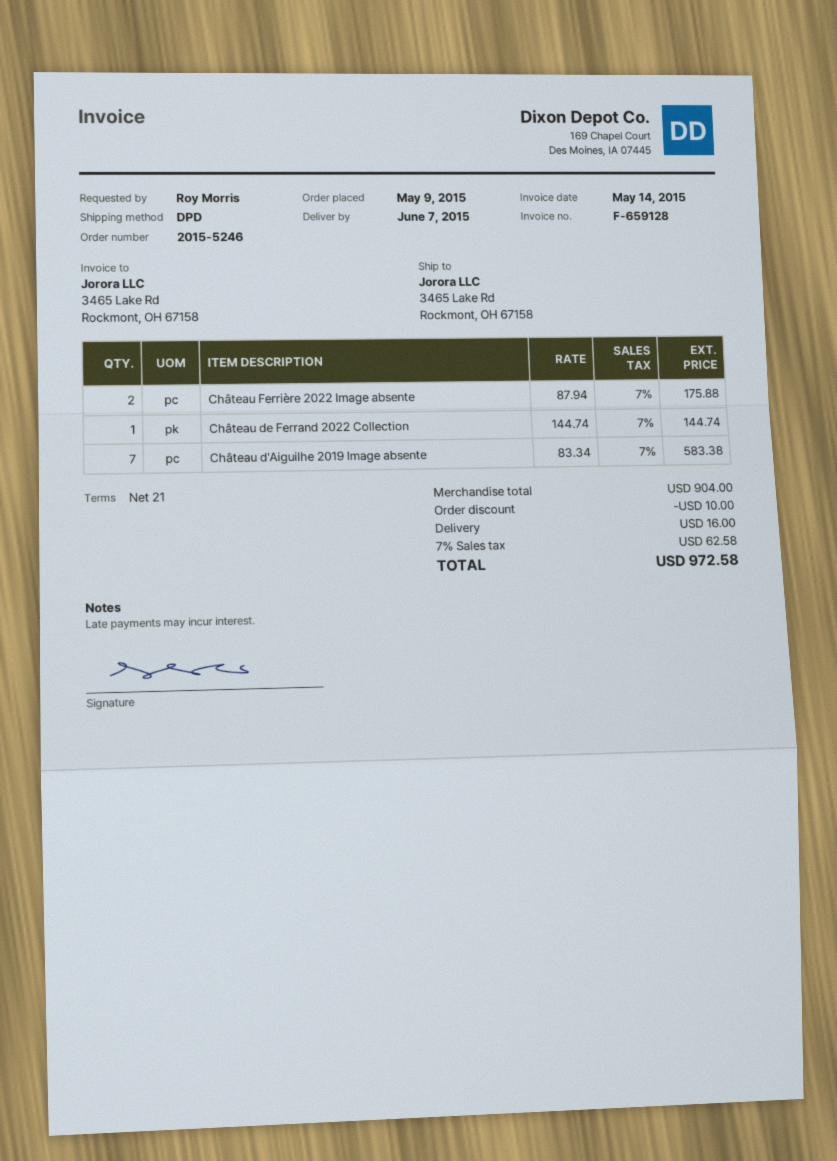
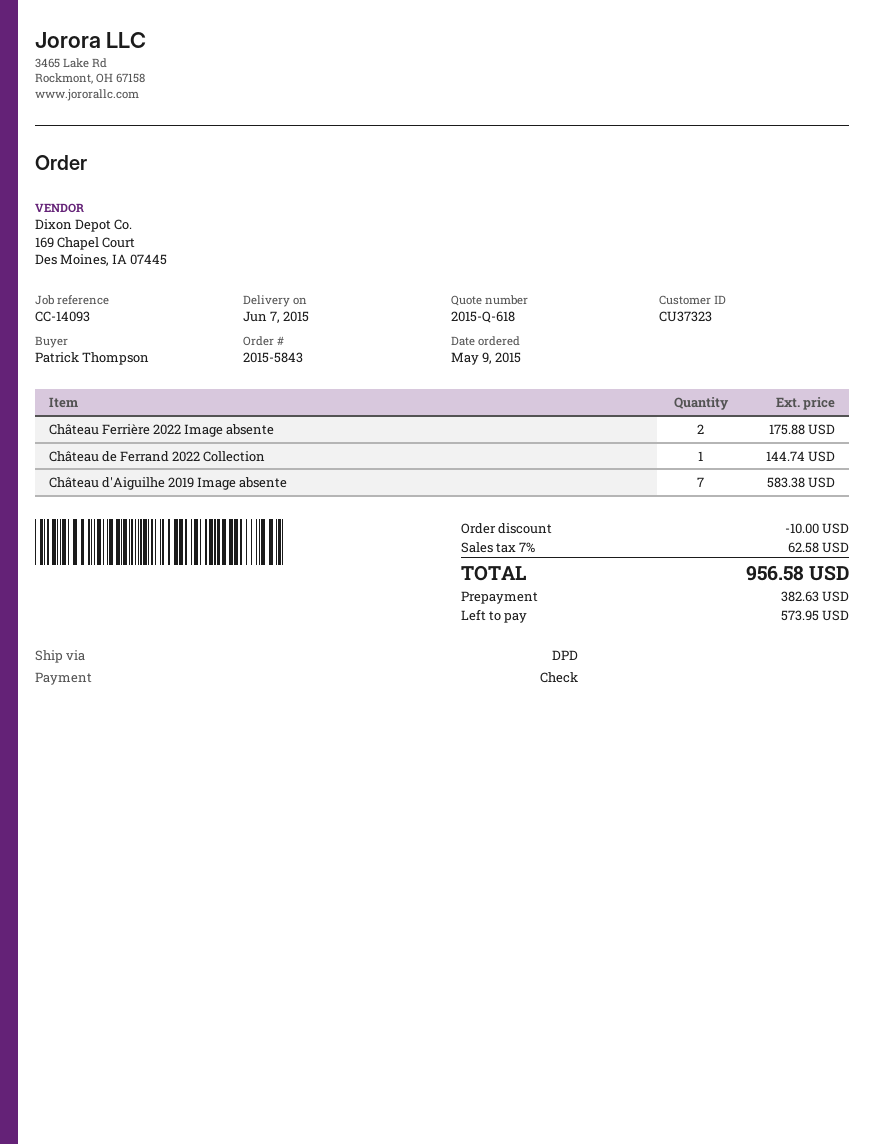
order number: 2015-5246 -> 2015-5843
ordered by: Roy Morris -> Patrick Thompson
shipping: 16.00 -> none
total: 972.58 -> 956.58

